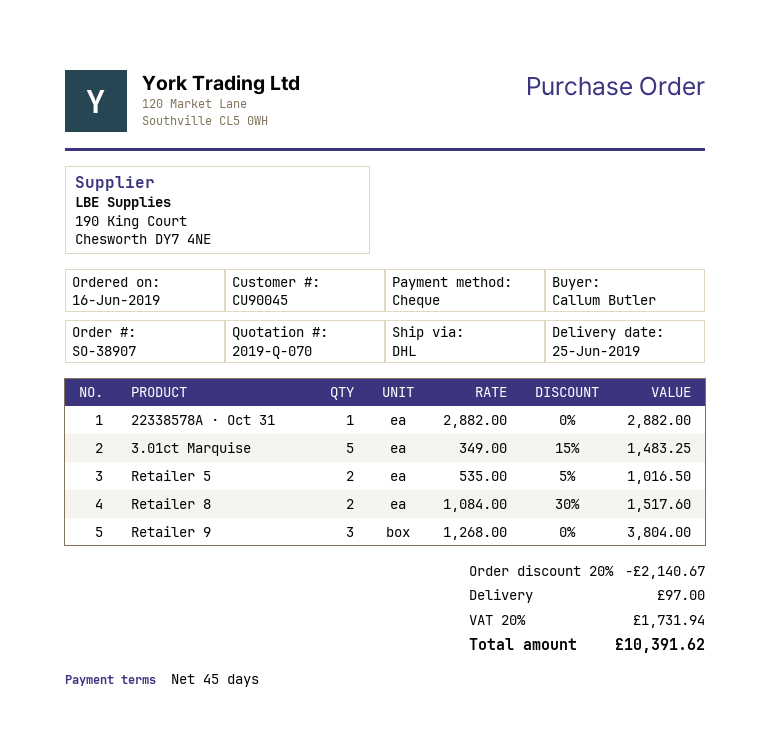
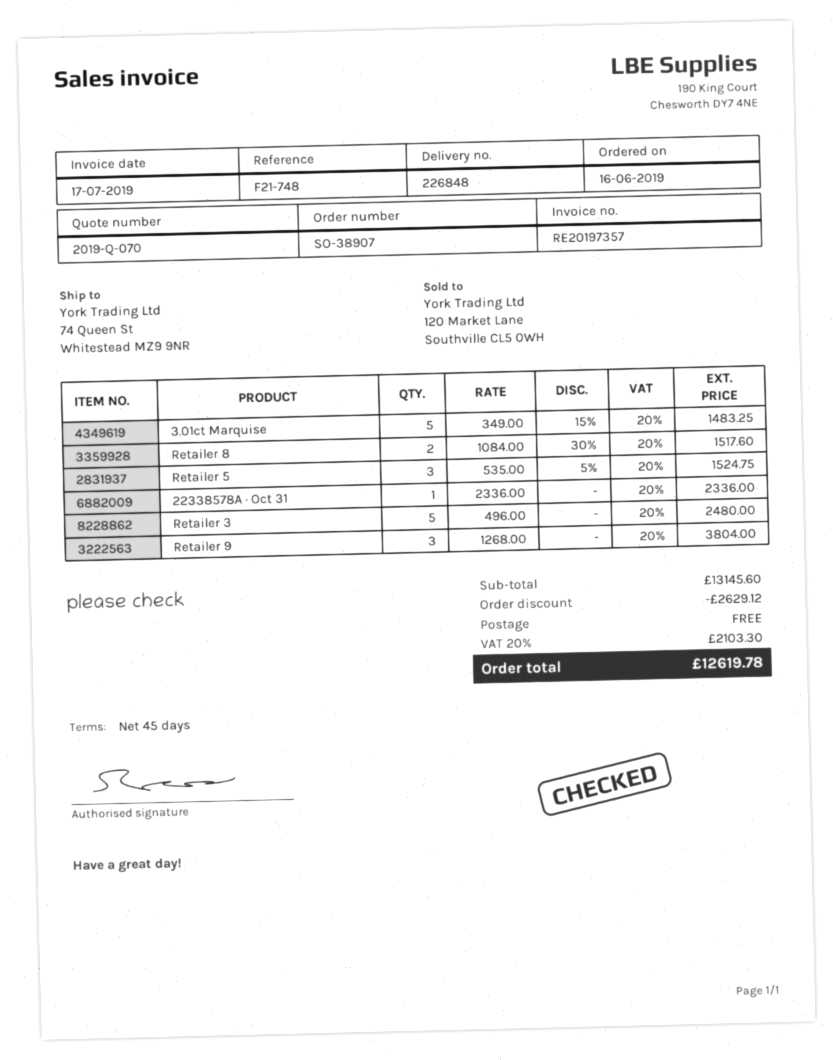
22338578A · Oct 31: 1 x 2882.00 = 2882.00 -> 1 x 2336.00 = 2336.00
Retailer 5: 2 x 535.00 - 5% = 1016.50 -> 3 x 535.00 - 5% = 1524.75
Retailer 3: none -> 5 x 496.00 = 2480.00
discount: 2140.67 -> 2629.12
shipping: 97.00 -> 0.00
tax: 20% = 1731.94 -> 20% = 2103.30
total: 10391.62 -> 12619.78

